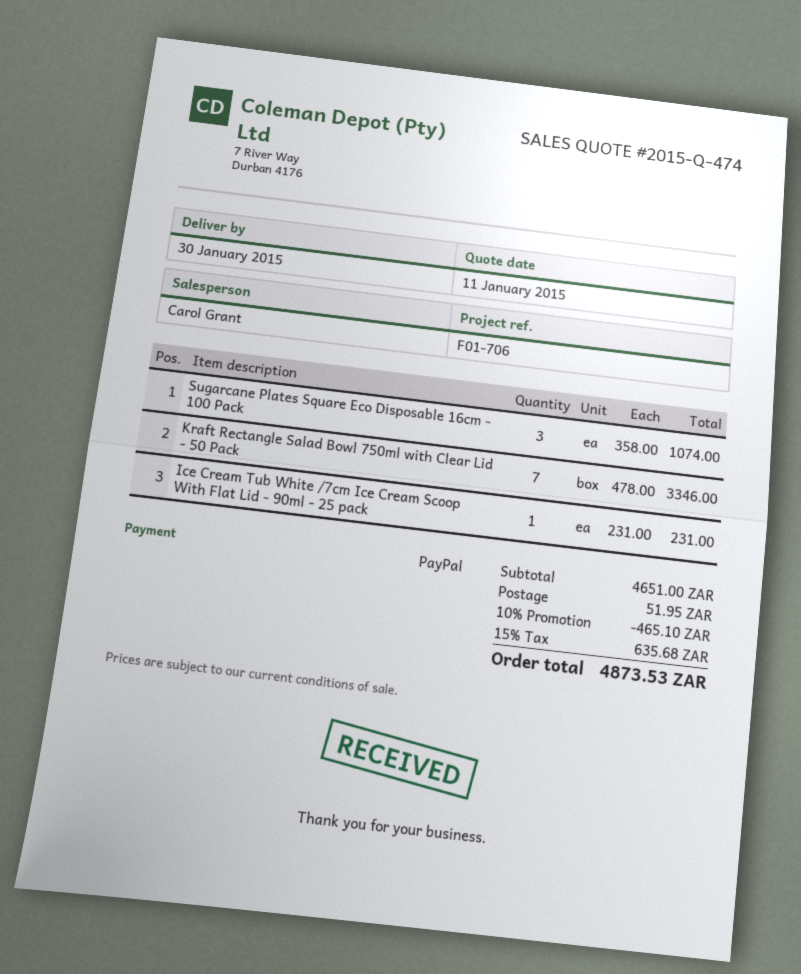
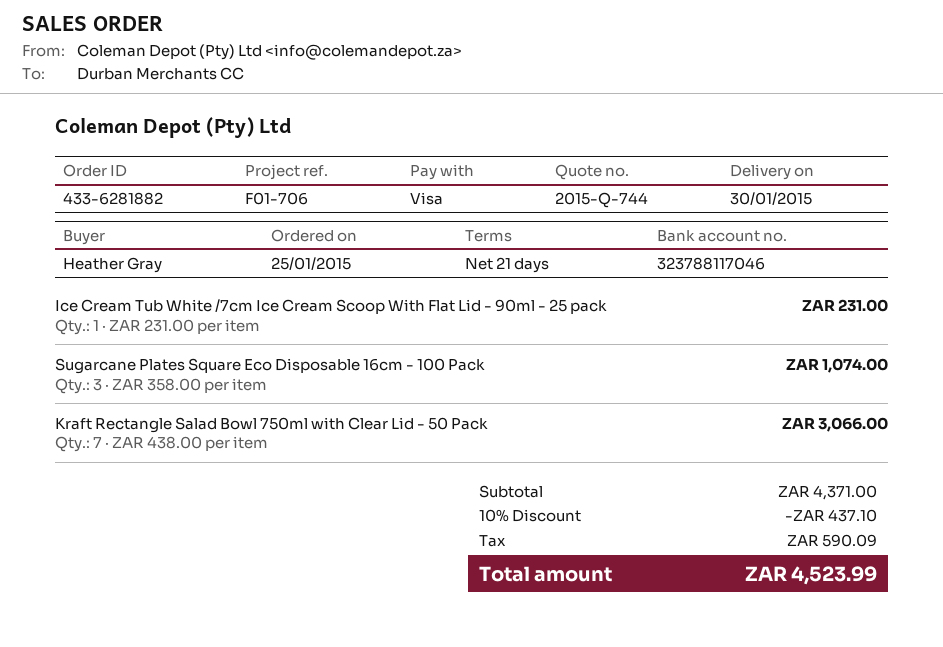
quote number: 2015-Q-474 -> 2015-Q-744
payment method: PayPal -> Visa
Kraft Rectangle Salad Bowl 750ml with Clear Lid - 50 Pack: 7 x 478.00 = 3346.00 -> 7 x 438.00 = 3066.00
subtotal: 4651.00 -> 4371.00
discount: 10% = 465.10 -> 10% = 437.10
shipping: 51.95 -> none
tax: 635.68 -> 590.09
total: 4873.53 -> 4523.99

